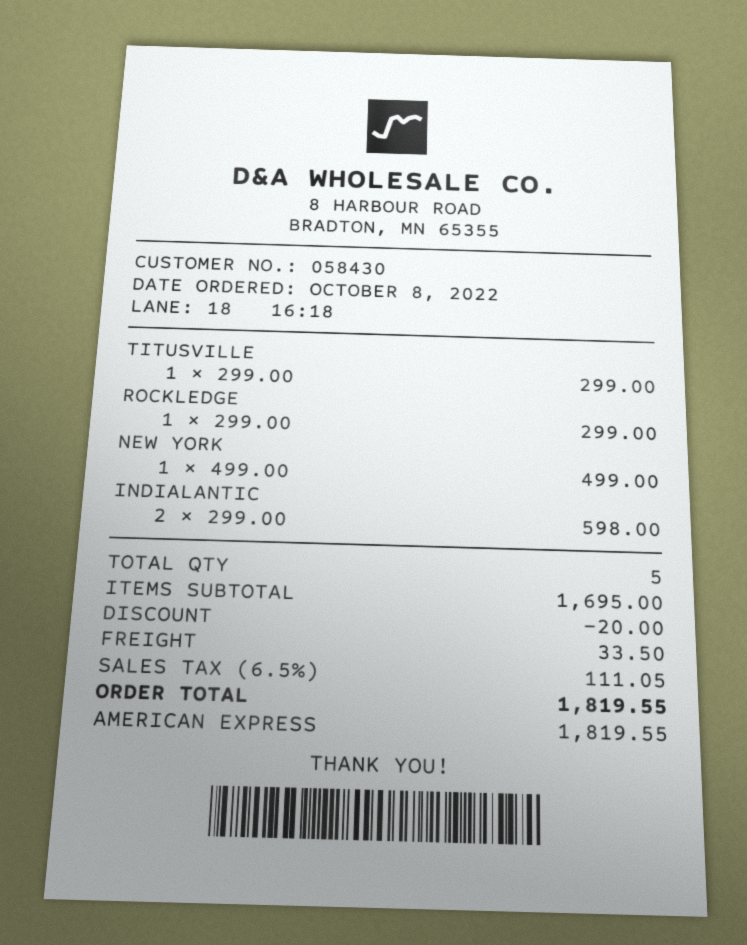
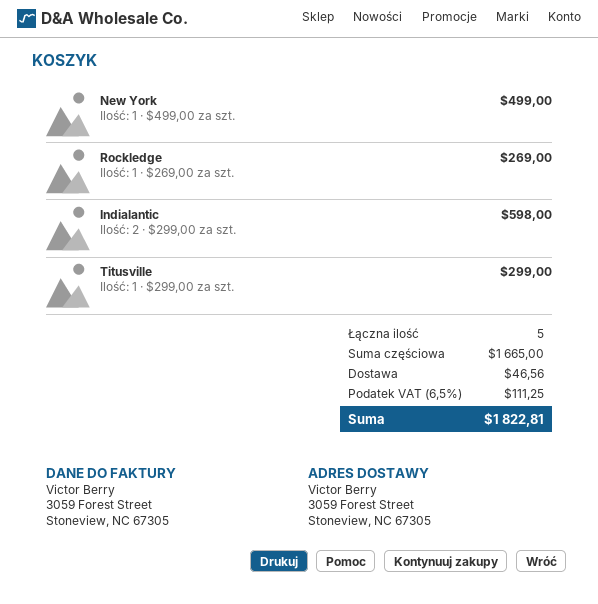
ROCKLEDGE: 1 x 299.00 = 299.00 -> 1 x 269.00 = 269.00
subtotal: 1695.00 -> 1665.00
discount: 20.00 -> none
shipping: 33.50 -> 46.56
tax: 6.5% = 111.05 -> 6.5% = 111.25
total: 1819.55 -> 1822.81

